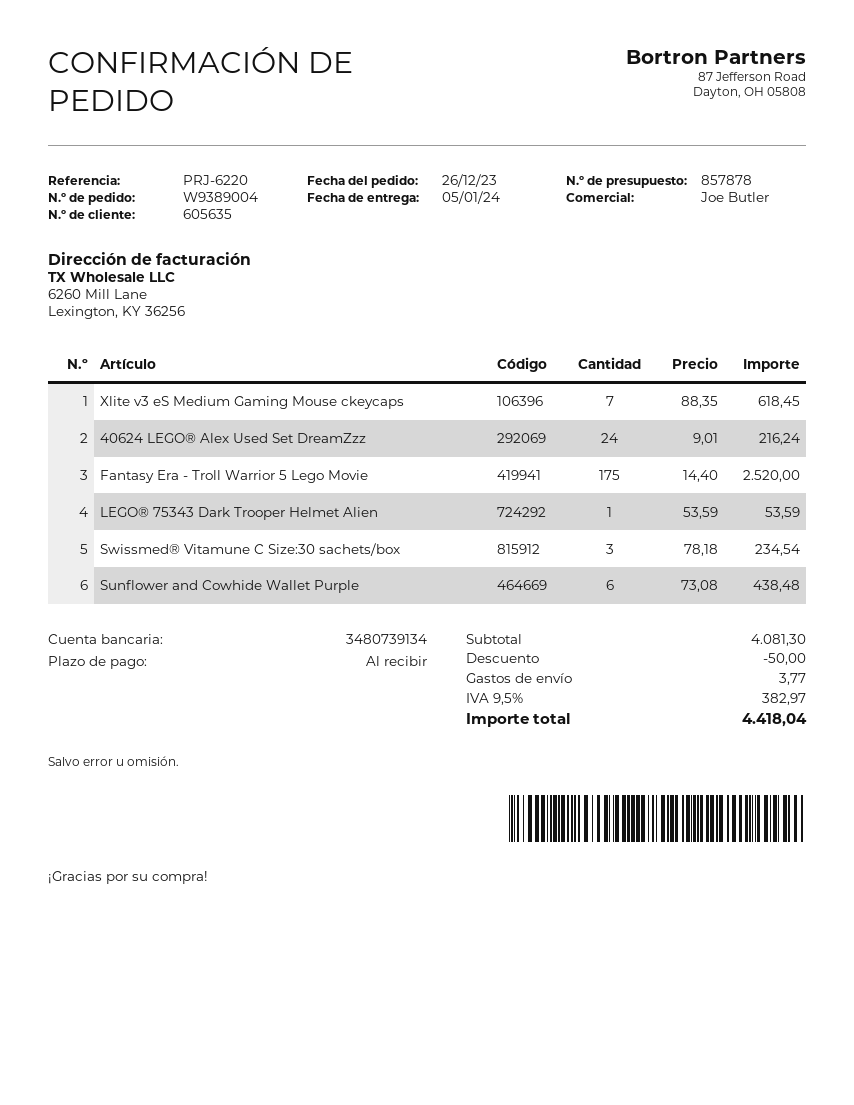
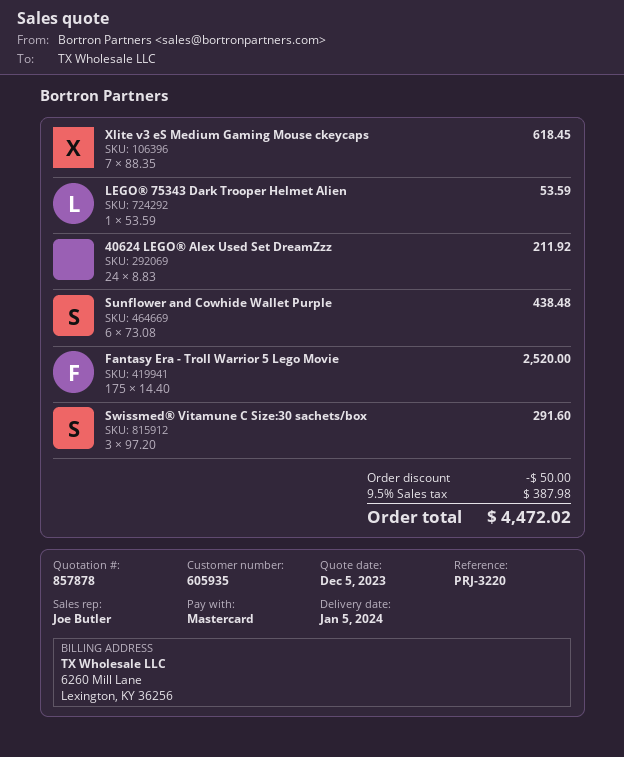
customer number: 605635 -> 605935
reference: PRJ-6220 -> PRJ-3220
40624 LEGO® Alex Used Set DreamZzz: 24 x 9.01 = 216.24 -> 24 x 8.83 = 211.92
Swissmed® Vitamune C Size:30 sachets/box: 3 x 78.18 = 234.54 -> 3 x 97.20 = 291.60
shipping: 3.77 -> none
tax: 9.5% = 382.97 -> 9.5% = 387.98
total: 4418.04 -> 4472.02

